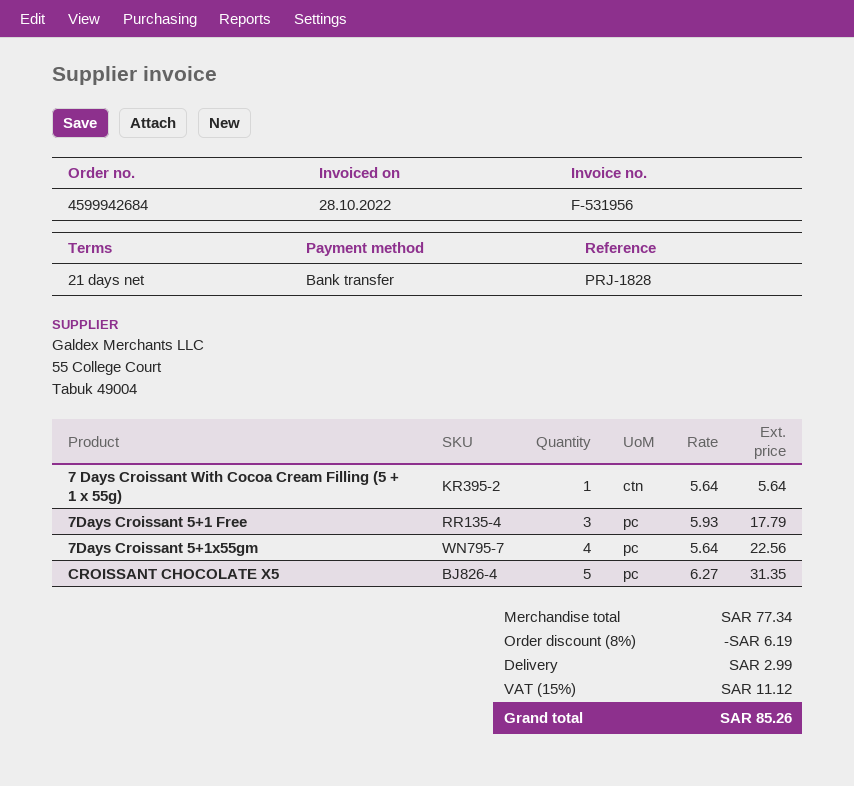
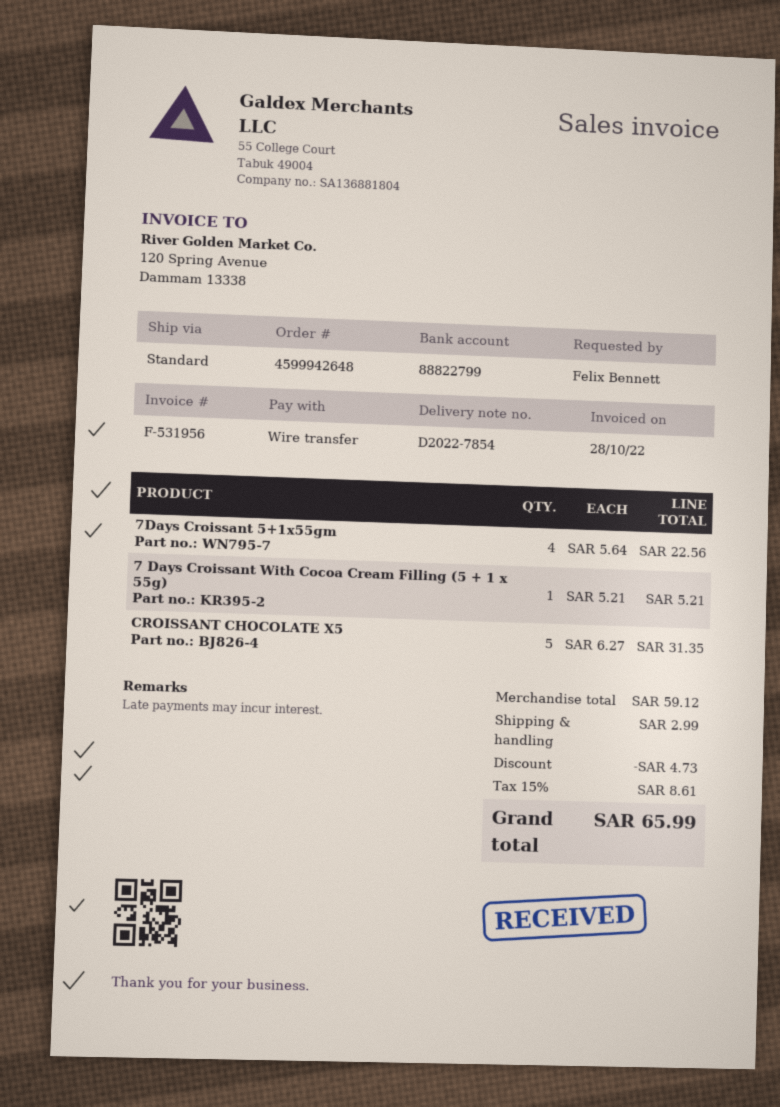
order number: 4599942684 -> 4599942648
7 Days Croissant With Cocoa Cream Filling (5 + 1 x 55g): 1 x 5.64 = 5.64 -> 1 x 5.21 = 5.21
7Days Croissant 5+1 Free: 3 x 5.93 = 17.79 -> none
subtotal: 77.34 -> 59.12
discount: 6.19 -> 4.73
tax: 15% = 11.12 -> 15% = 8.61
total: 85.26 -> 65.99

